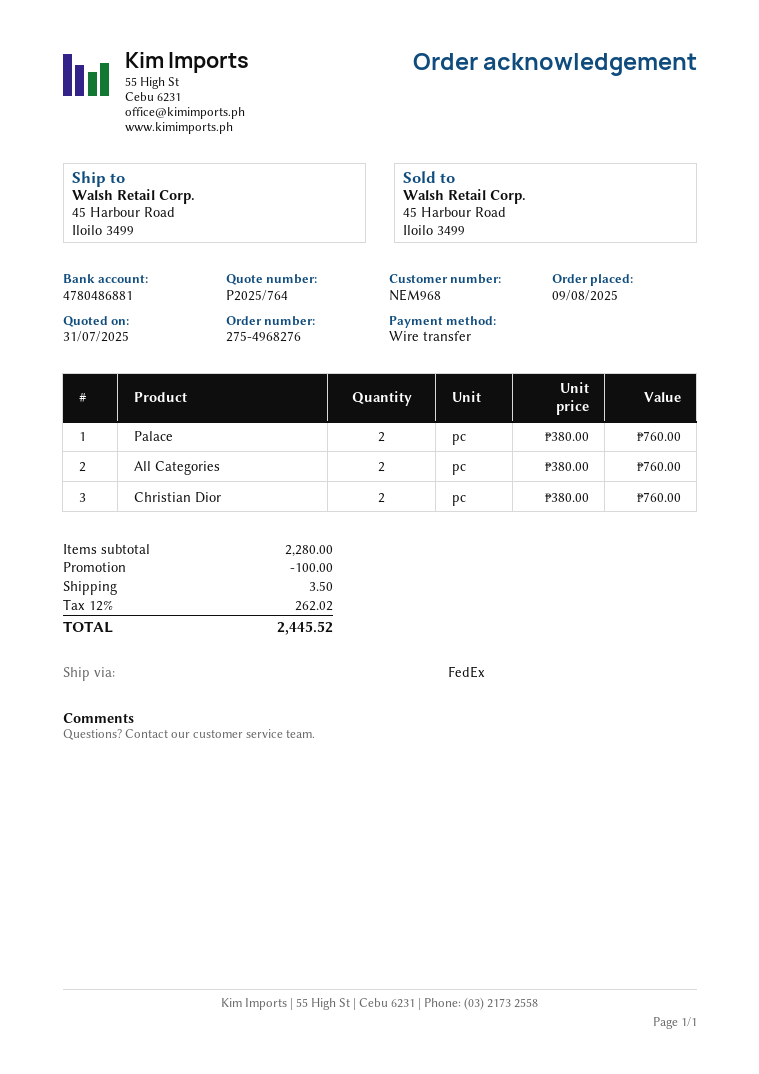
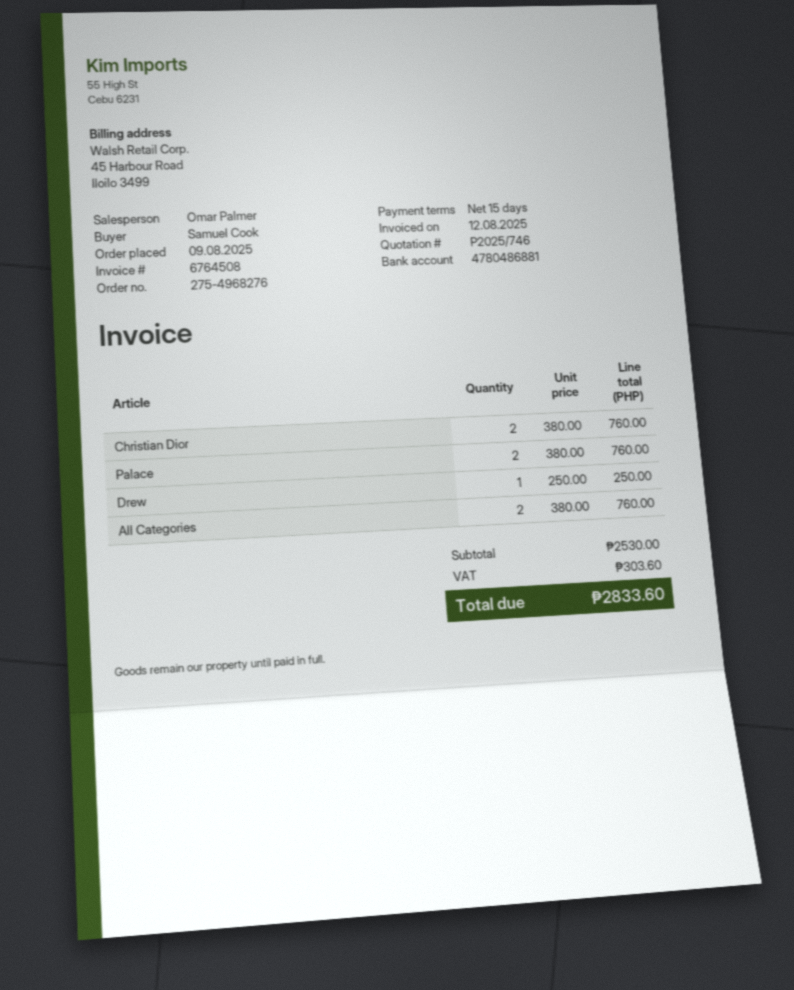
quote number: P2025/764 -> P2025/746
Drew: none -> 1 x 250.00 = 250.00
subtotal: 2280.00 -> 2530.00
discount: 100.00 -> none
shipping: 3.50 -> none
tax: 262.02 -> 303.60
total: 2445.52 -> 2833.60

